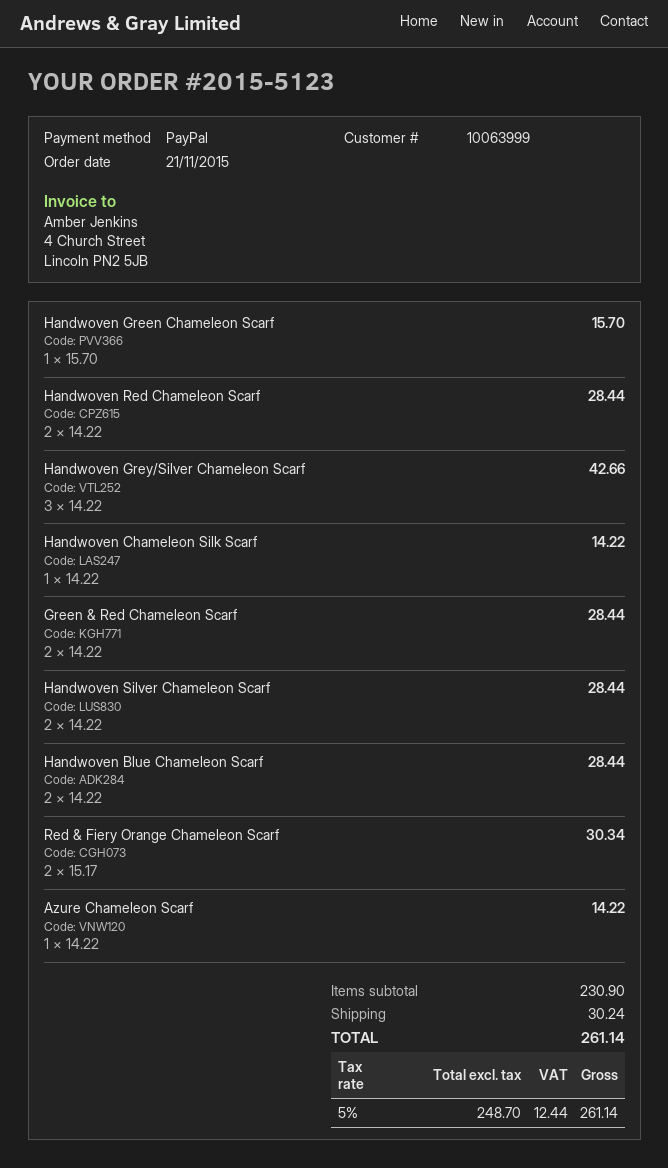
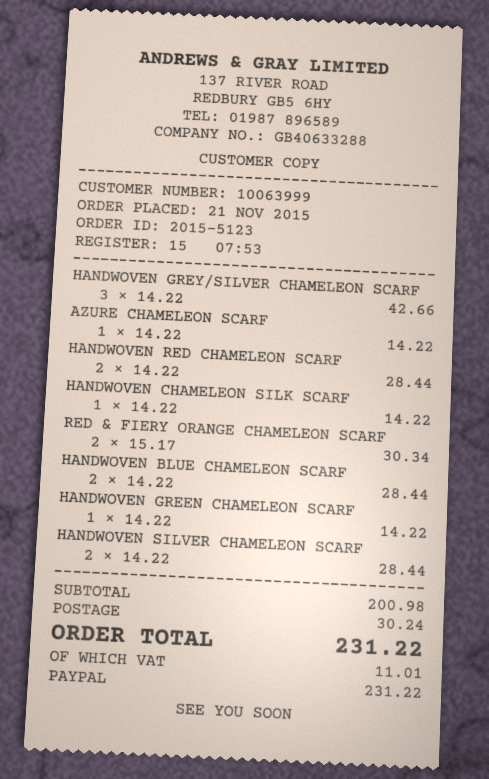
Handwoven Green Chameleon Scarf: 1 x 15.70 = 15.70 -> 1 x 14.22 = 14.22
Green & Red Chameleon Scarf: 2 x 14.22 = 28.44 -> none
subtotal: 230.90 -> 200.98
tax: 12.44 -> 11.01
total: 261.14 -> 231.22

